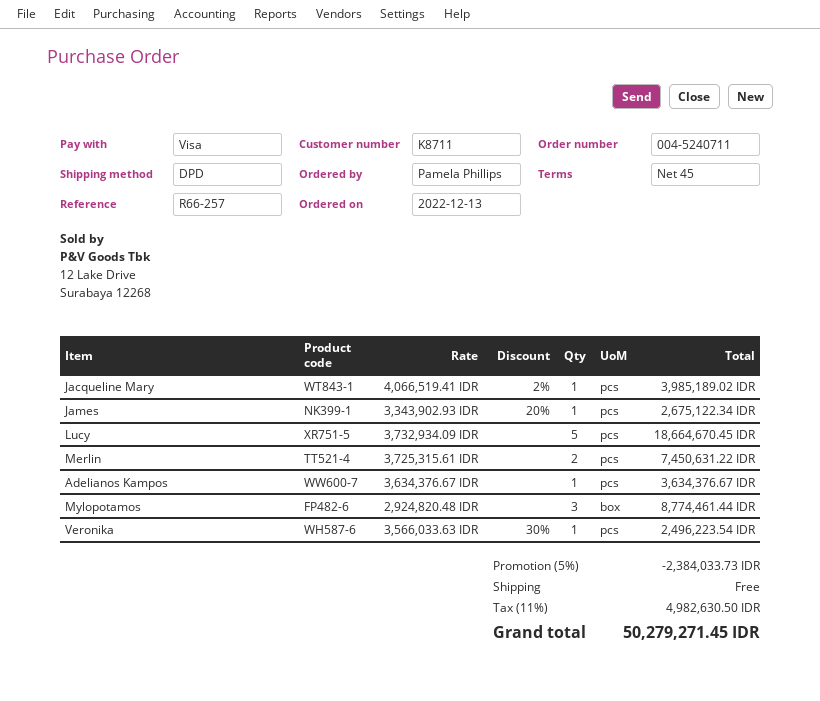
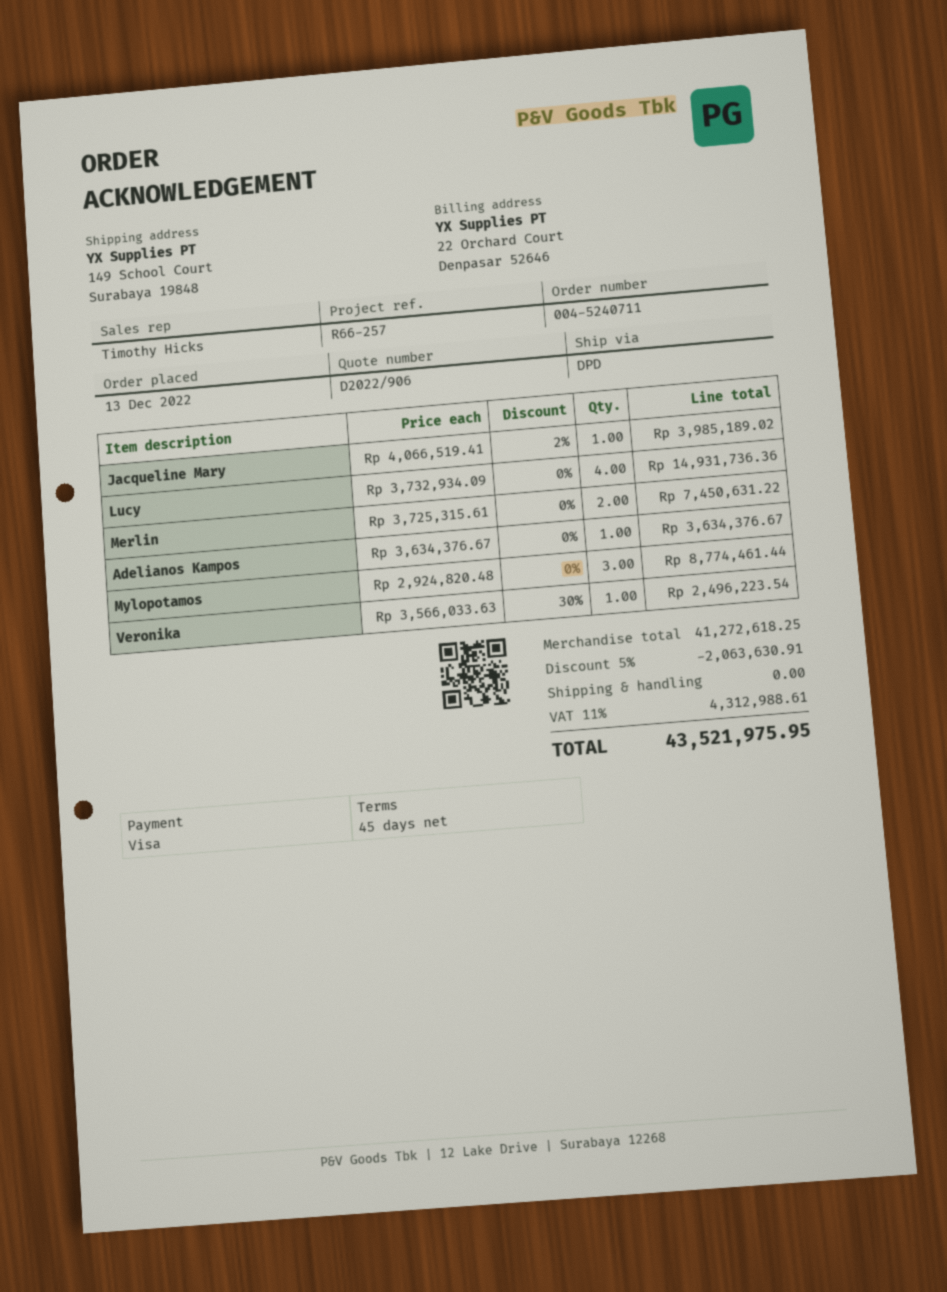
James: 1 x 3343902.93 - 20% = 2675122.34 -> none
Lucy: 5 x 3732934.09 = 18664670.45 -> 4 x 3732934.09 = 14931736.36
discount: 5% = 2384033.73 -> 5% = 2063630.91
tax: 11% = 4982630.50 -> 11% = 4312988.61
total: 50279271.45 -> 43521975.95

